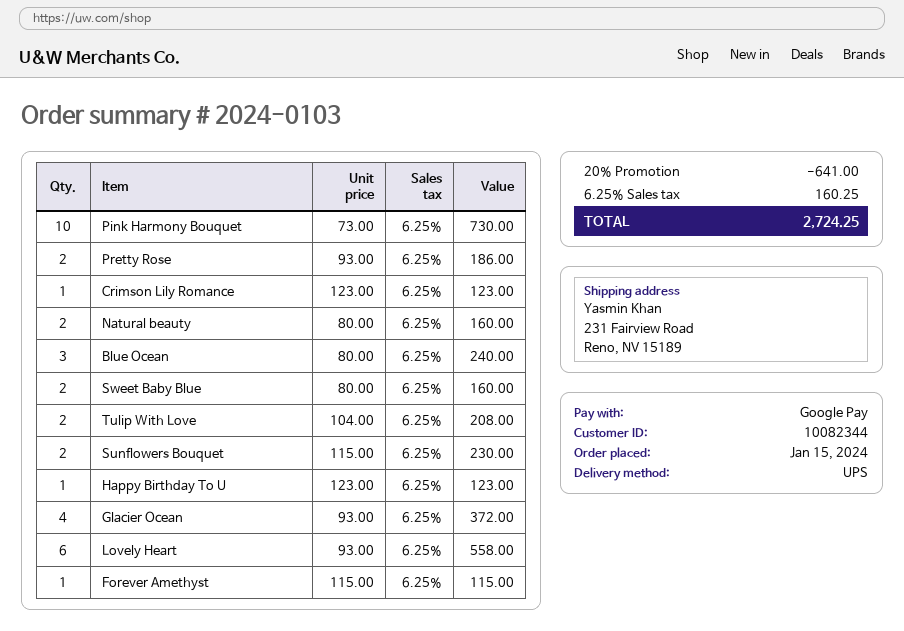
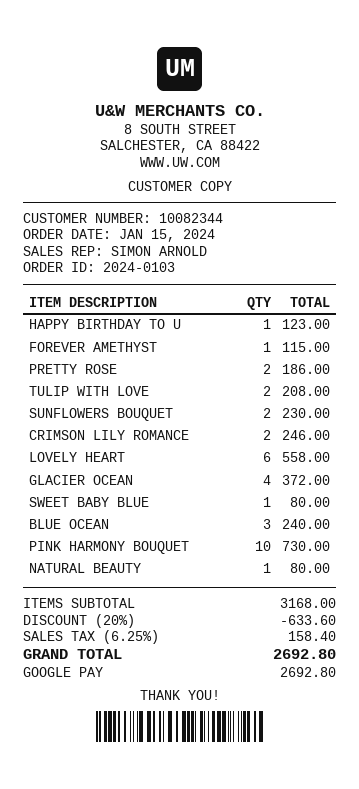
Crimson Lily Romance: 1 for 123.00 -> 2 for 246.00
Natural beauty: 2 for 160.00 -> 1 for 80.00
Sweet Baby Blue: 2 for 160.00 -> 1 for 80.00
discount: 20% = 641.00 -> 20% = 633.60
tax: 6.25% = 160.25 -> 6.25% = 158.40
total: 2724.25 -> 2692.80

